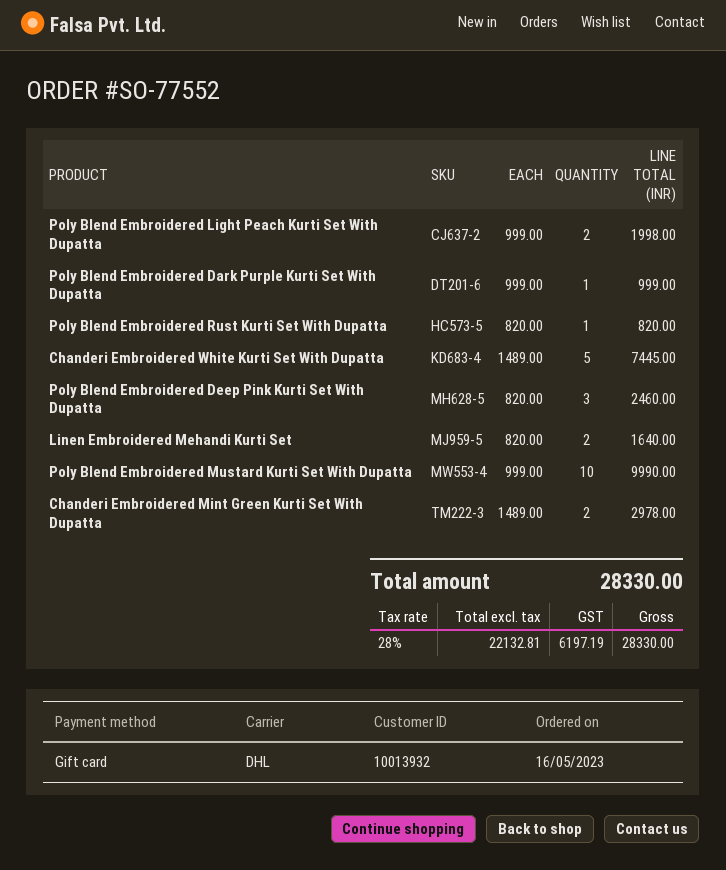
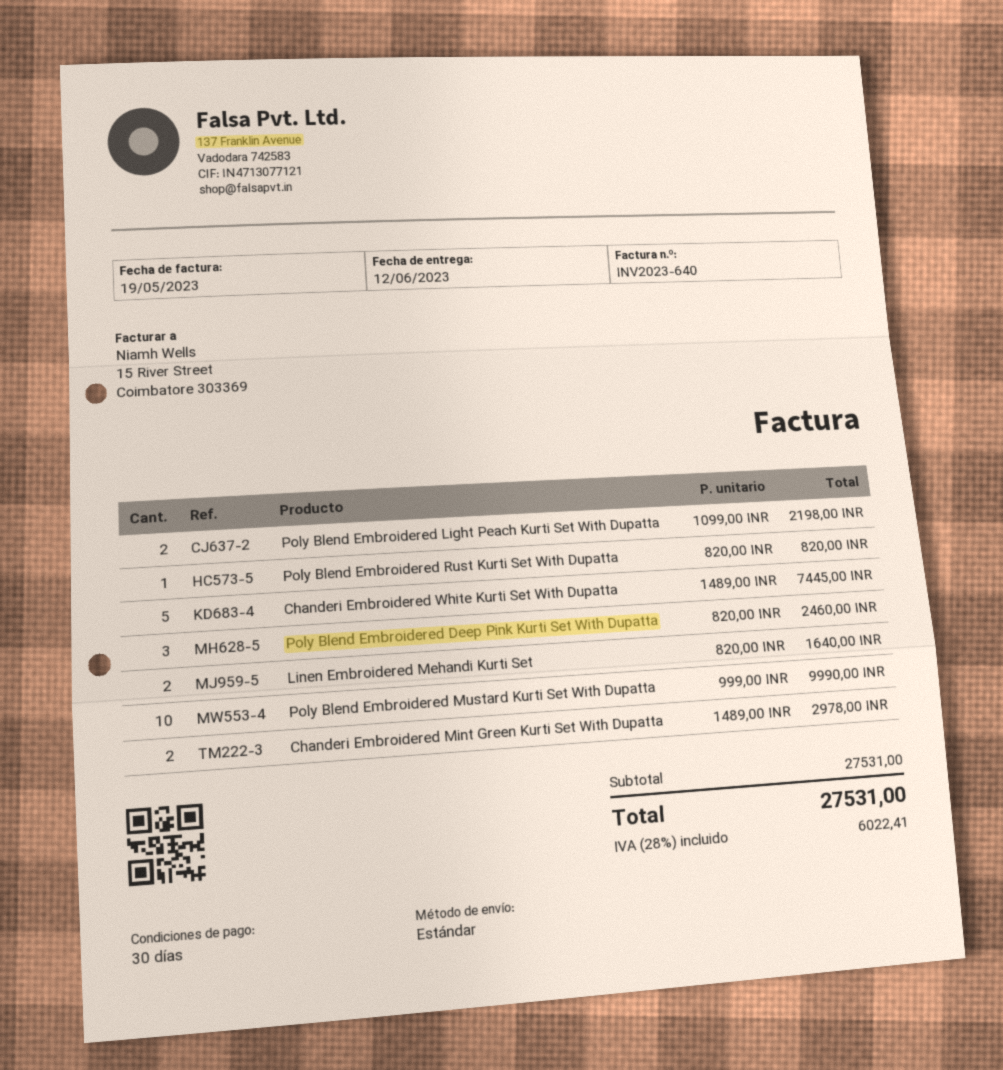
shipping method: DHL -> standard
Poly Blend Embroidered Light Peach Kurti Set With Dupatta: 2 x 999.00 = 1998.00 -> 2 x 1099.00 = 2198.00
Poly Blend Embroidered Dark Purple Kurti Set With Dupatta: 1 x 999.00 = 999.00 -> none
tax: 28% = 6197.19 -> 28% = 6022.41
total: 28330.00 -> 27531.00

